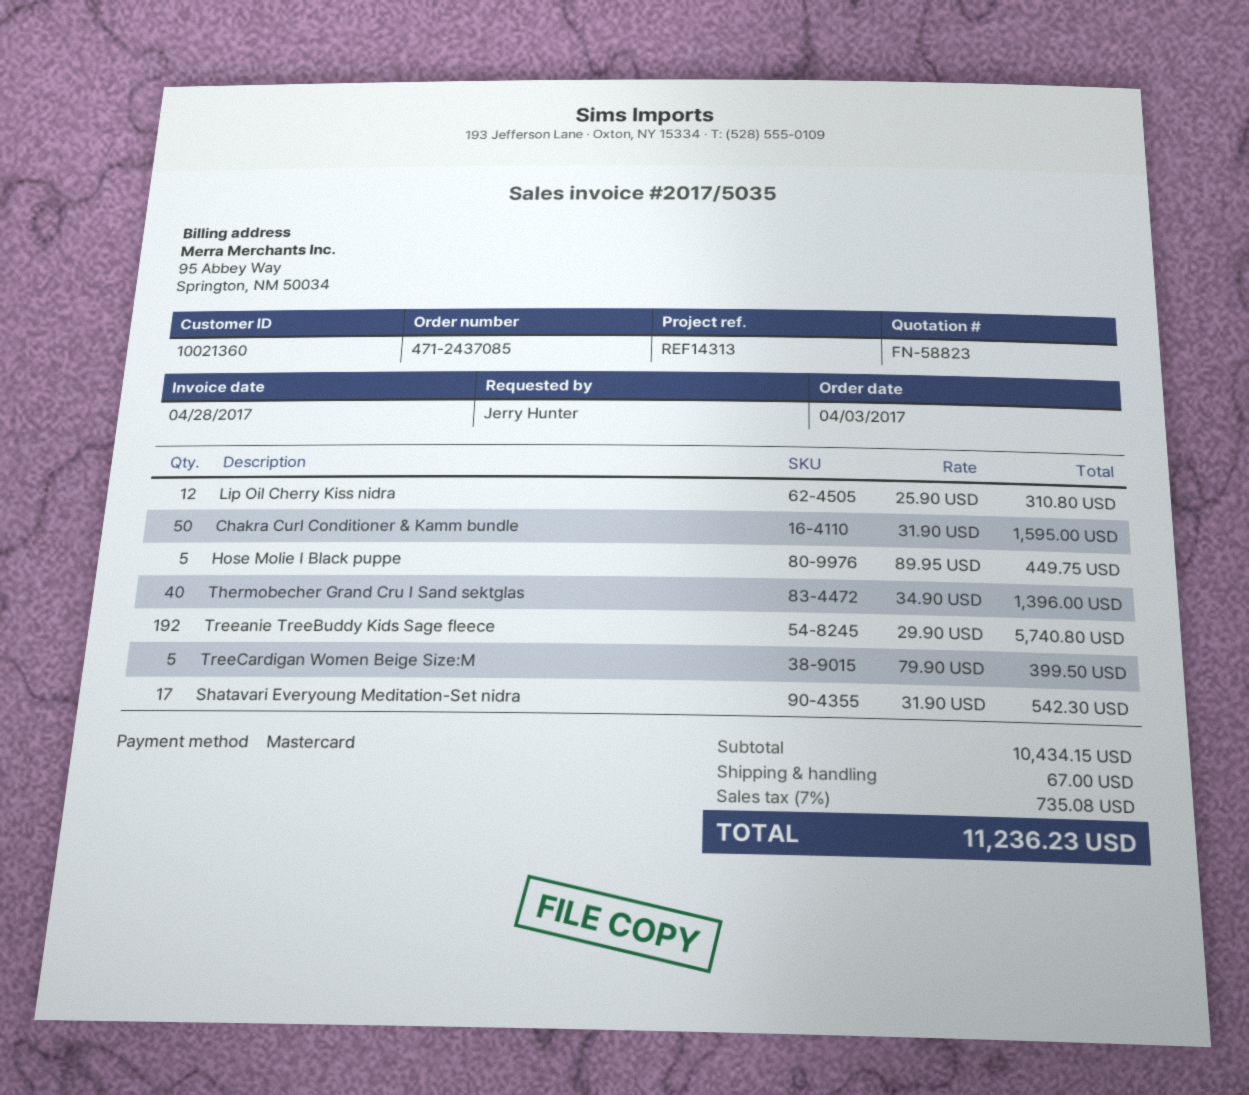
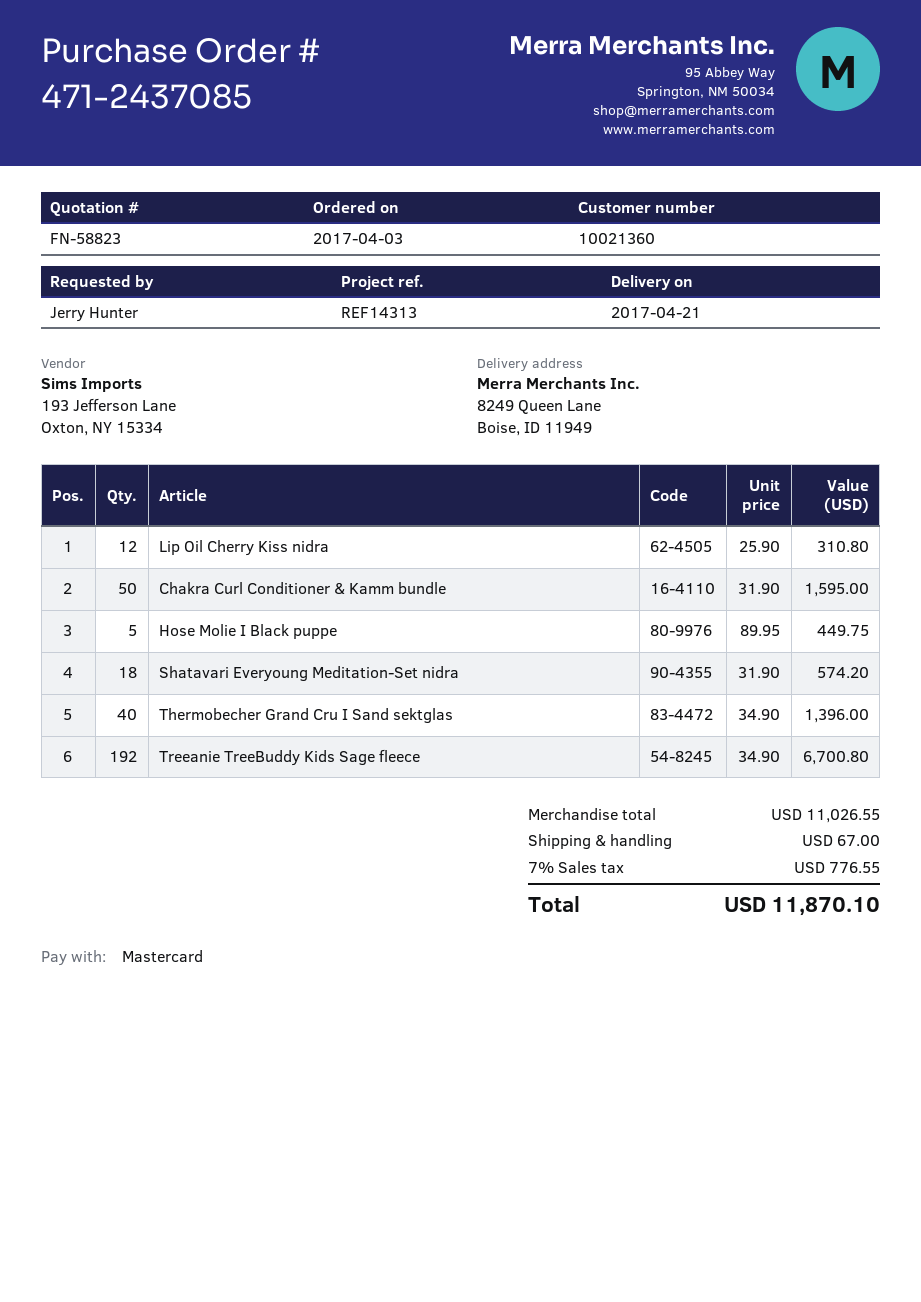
Treeanie TreeBuddy Kids Sage fleece: 192 x 29.90 = 5740.80 -> 192 x 34.90 = 6700.80
TreeCardigan Women Beige Size:M: 5 x 79.90 = 399.50 -> none
Shatavari Everyoung Meditation-Set nidra: 17 x 31.90 = 542.30 -> 18 x 31.90 = 574.20
subtotal: 10434.15 -> 11026.55
tax: 7% = 735.08 -> 7% = 776.55
total: 11236.23 -> 11870.10

